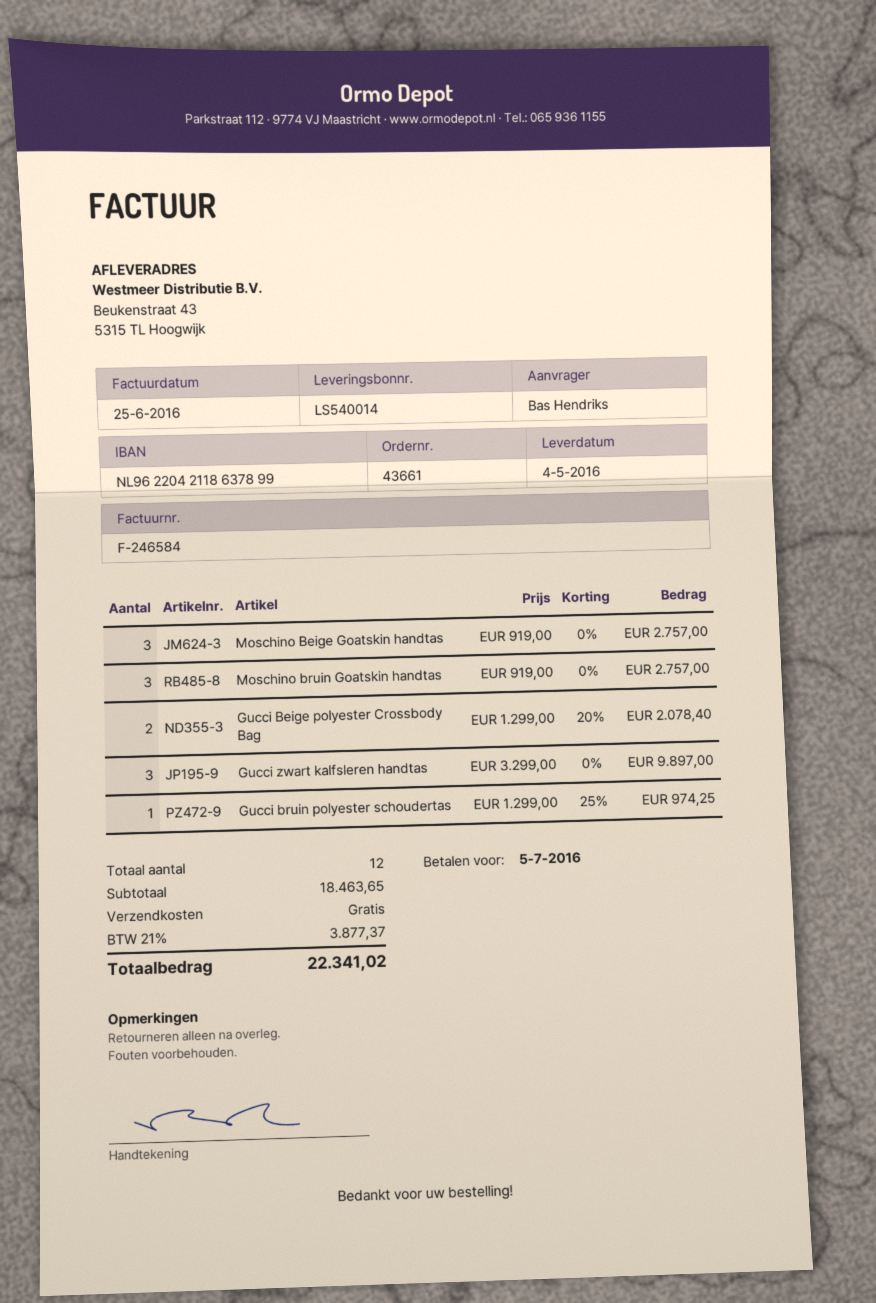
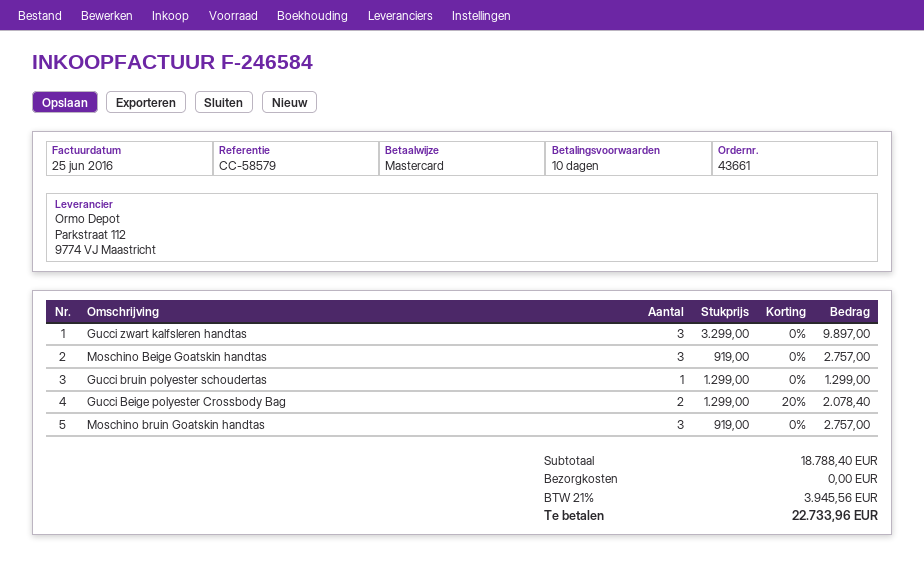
Gucci bruin polyester schoudertas: 1 x 1299.00 - 25% = 974.25 -> 1 x 1299.00 = 1299.00
subtotal: 18463.65 -> 18788.40
tax: 21% = 3877.37 -> 21% = 3945.56
total: 22341.02 -> 22733.96

